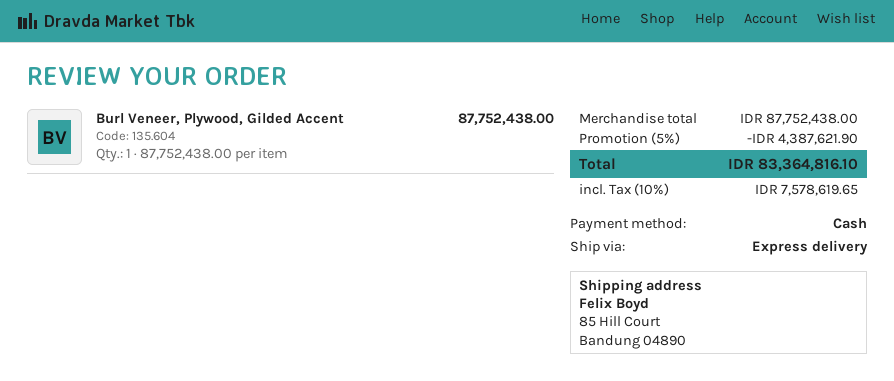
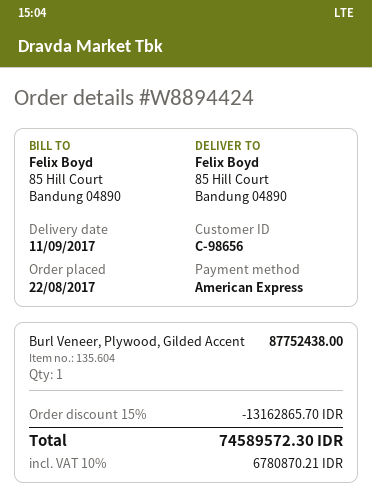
payment method: cash -> American Express
discount: 5% = 4387621.90 -> 15% = 13162865.70
tax: 10% = 7578619.65 -> 10% = 6780870.21
total: 83364816.10 -> 74589572.30

